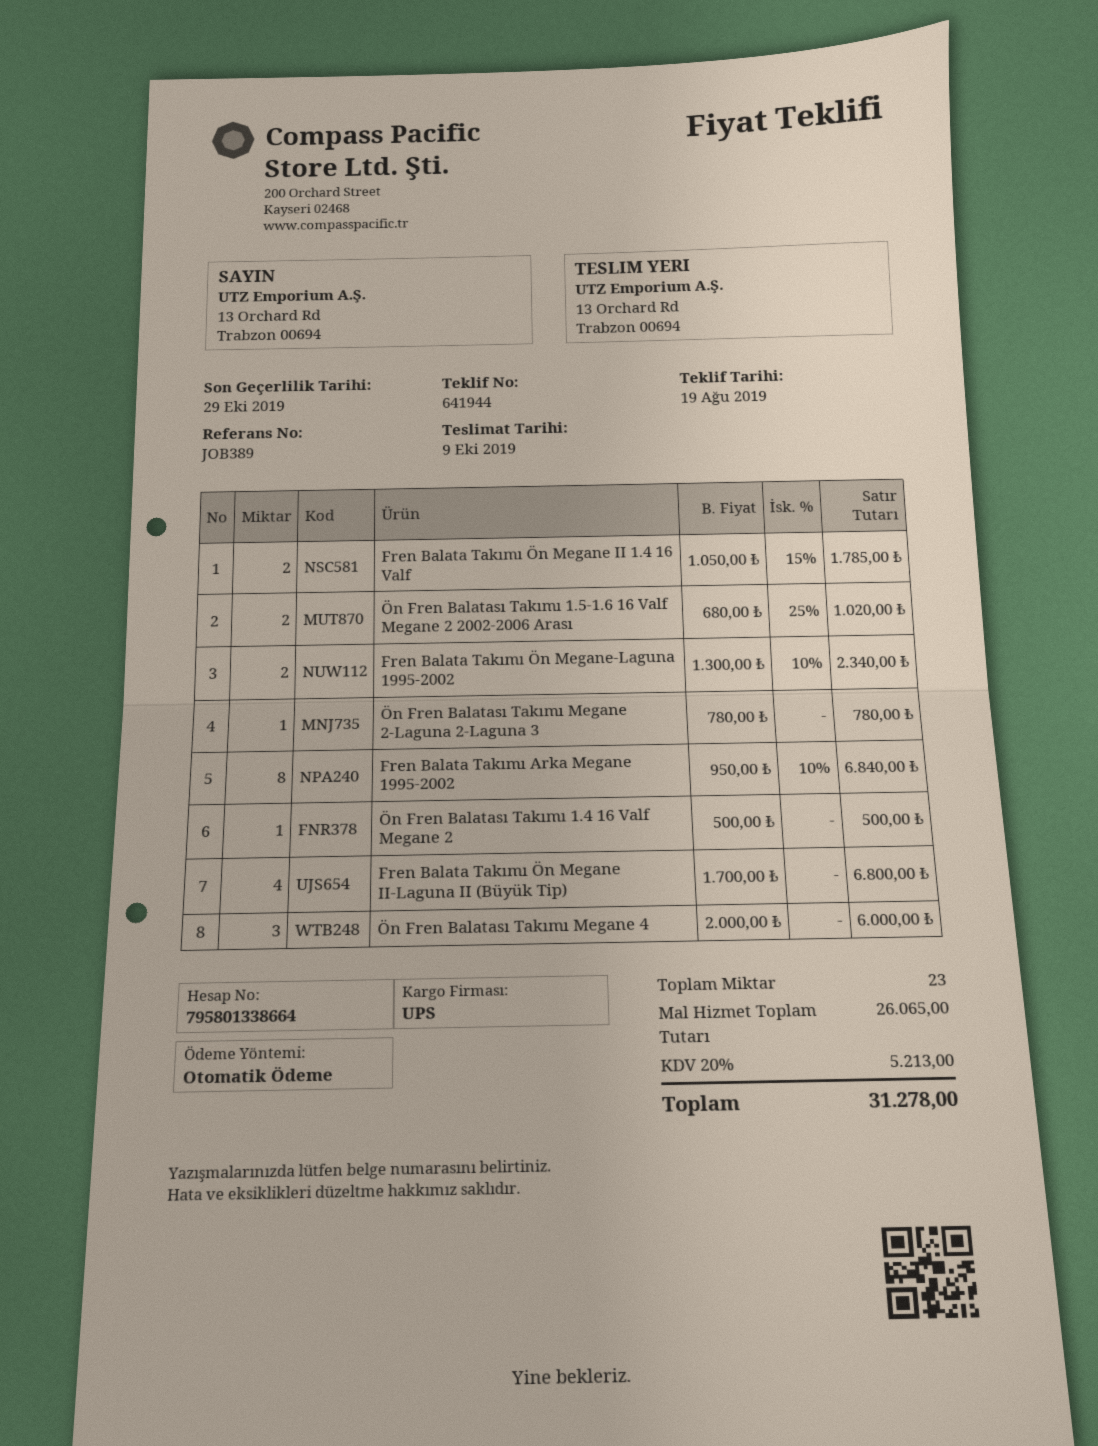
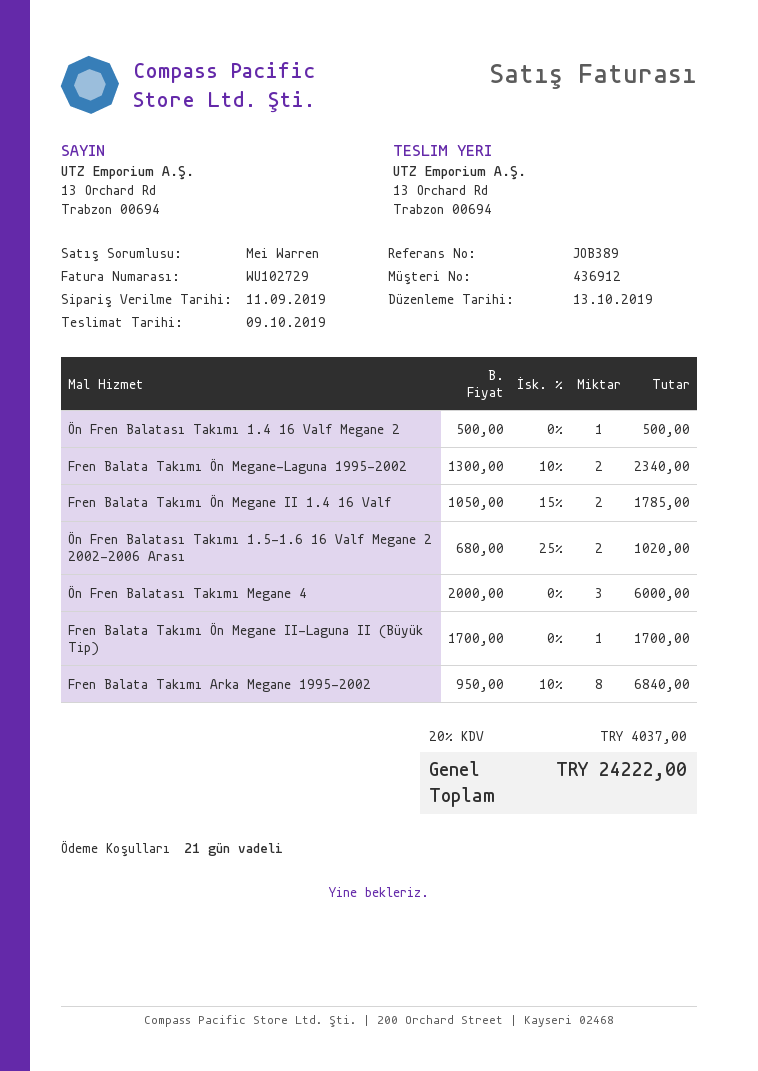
Ön Fren Balatası Takımı Megane 2-Laguna 2-Laguna 3: 1 x 780.00 = 780.00 -> none
Fren Balata Takımı Ön Megane II-Laguna II (Büyük Tip): 4 x 1700.00 = 6800.00 -> 1 x 1700.00 = 1700.00
tax: 20% = 5213.00 -> 20% = 4037.00
total: 31278.00 -> 24222.00

